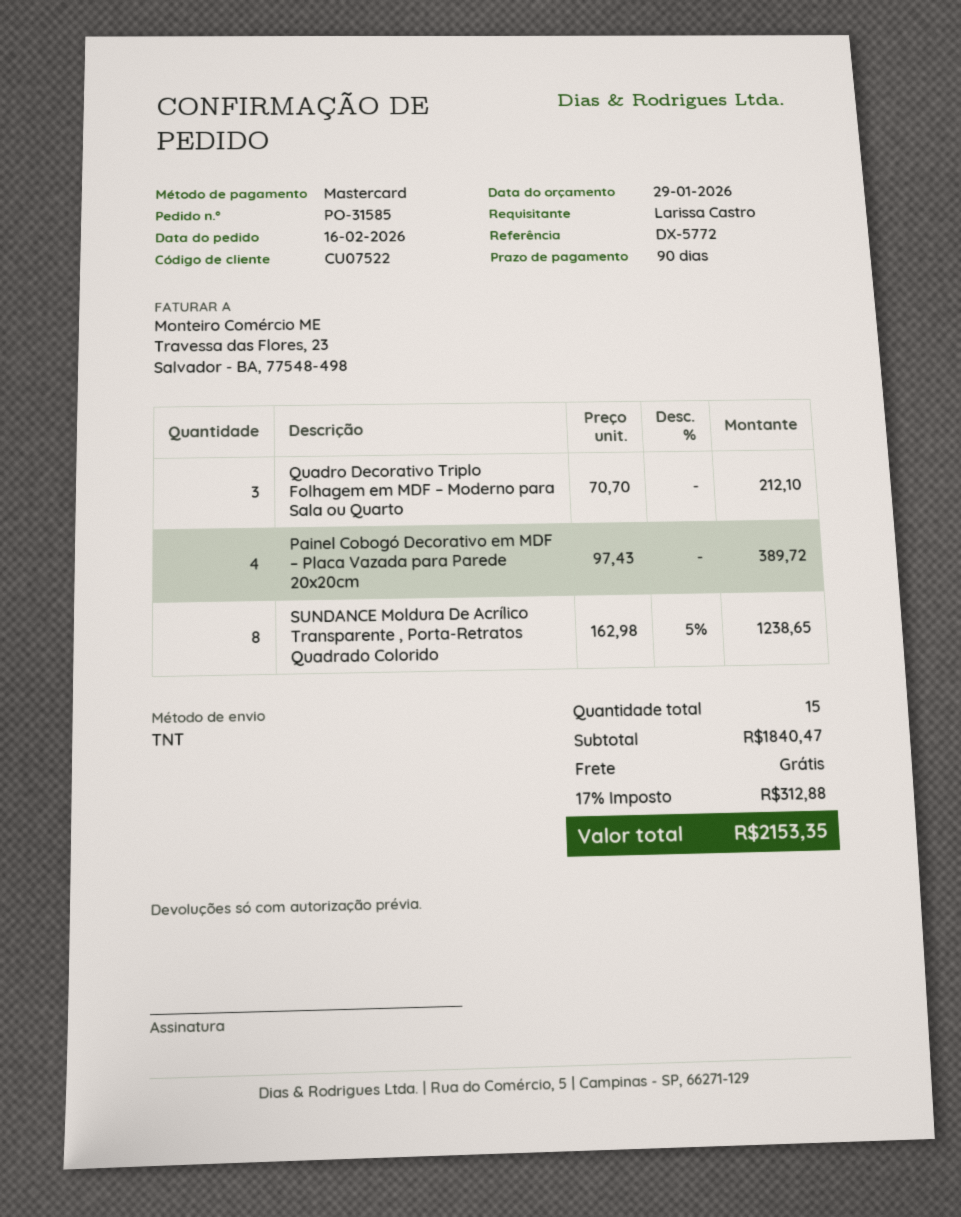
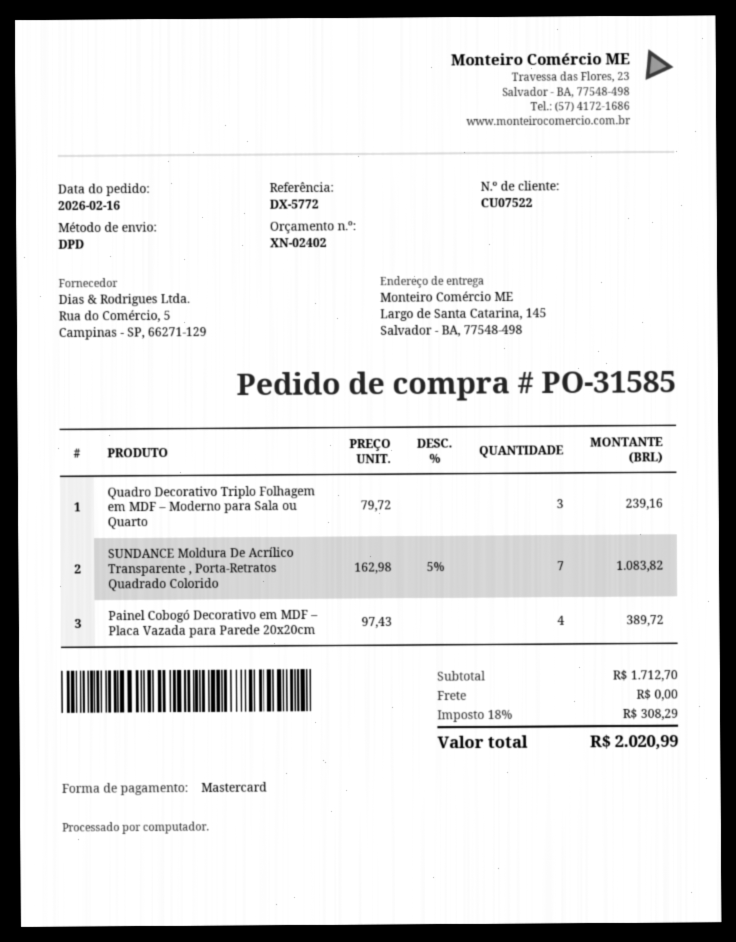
shipping method: TNT -> DPD
Quadro Decorativo Triplo Folhagem em MDF – Moderno para Sala ou Quarto: 3 x 70.70 = 212.10 -> 3 x 79.72 = 239.16
SUNDANCE Moldura De Acrílico Transparente , Porta-Retratos Quadrado Colorido: 8 x 162.98 - 5% = 1238.65 -> 7 x 162.98 - 5% = 1083.82
subtotal: 1840.47 -> 1712.70
tax: 17% = 312.88 -> 18% = 308.29
total: 2153.35 -> 2020.99

